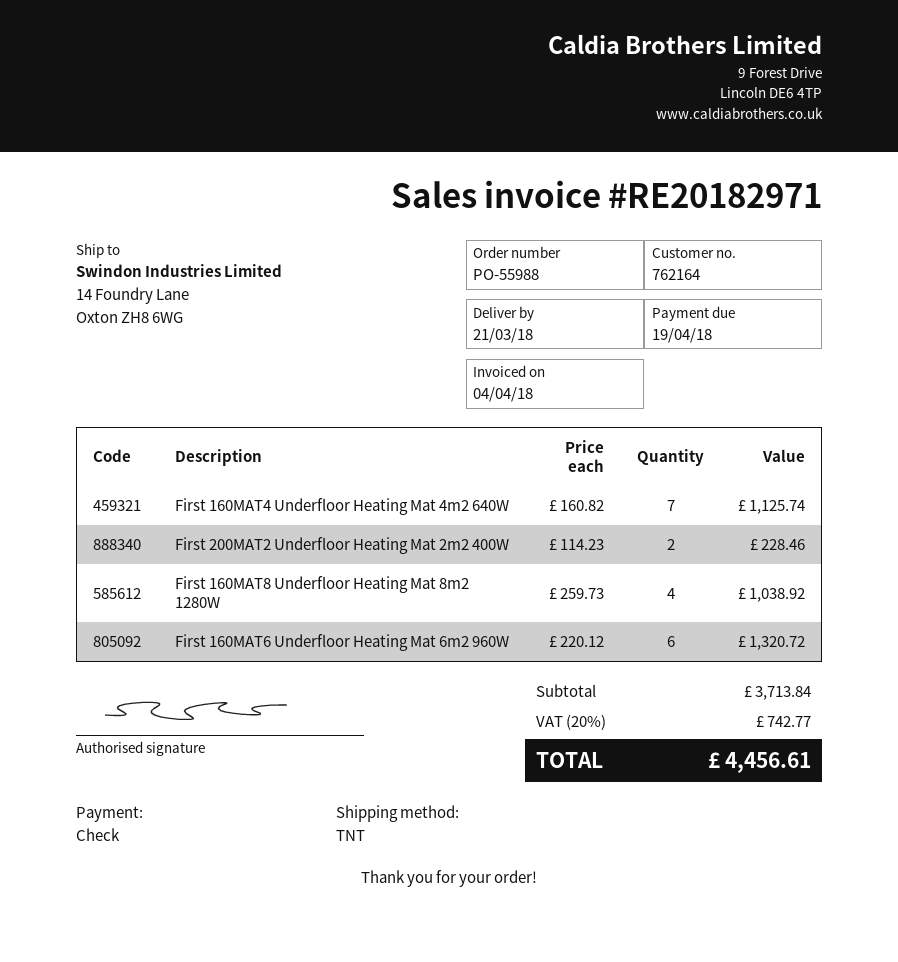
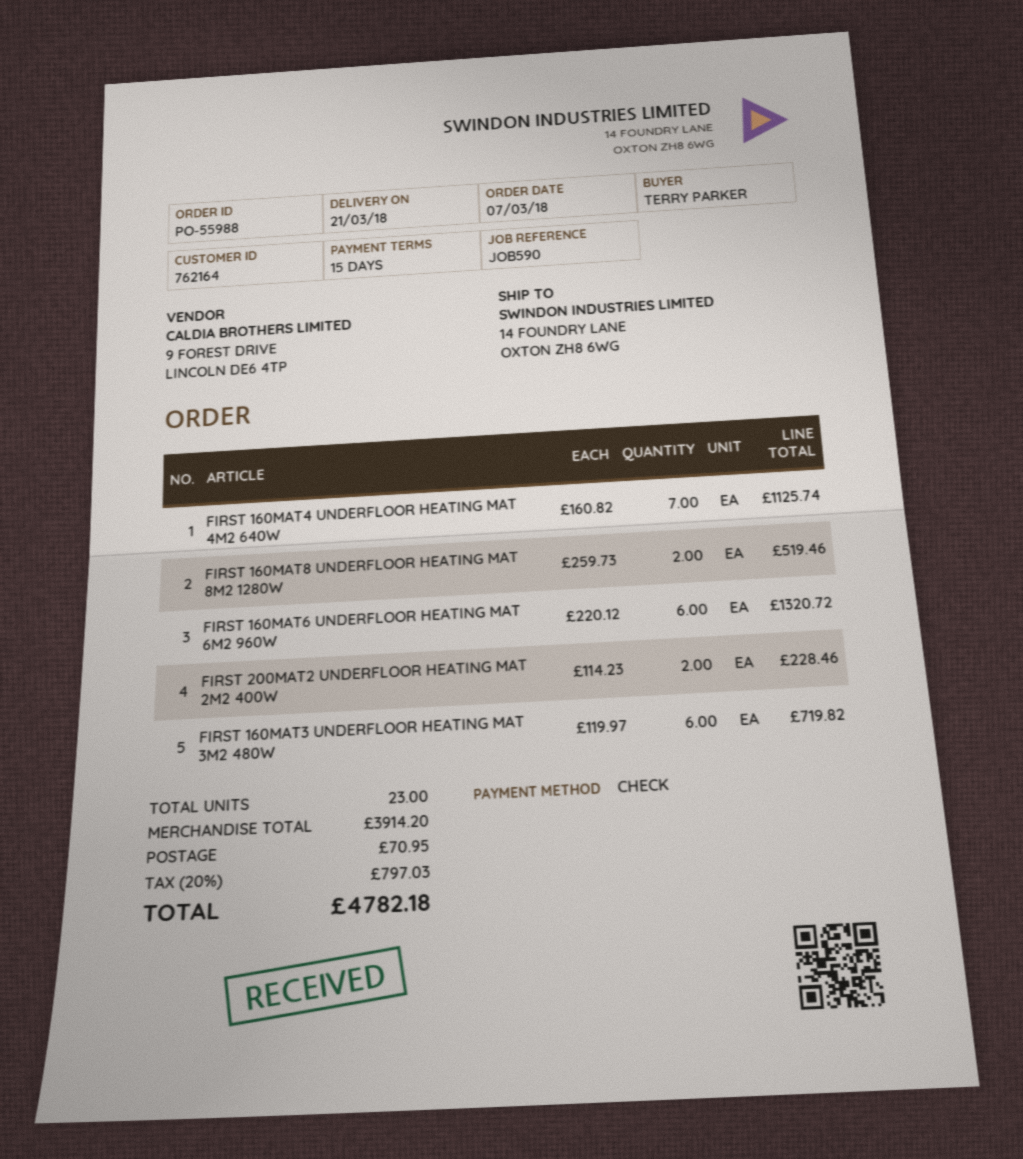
First 160MAT8 Underfloor Heating Mat 8m2 1280W: 4 x 259.73 = 1038.92 -> 2 x 259.73 = 519.46
FIRST 160MAT3 UNDERFLOOR HEATING MAT 3M2 480W: none -> 6 x 119.97 = 719.82
subtotal: 3713.84 -> 3914.20
shipping: none -> 70.95
tax: 20% = 742.77 -> 20% = 797.03
total: 4456.61 -> 4782.18

